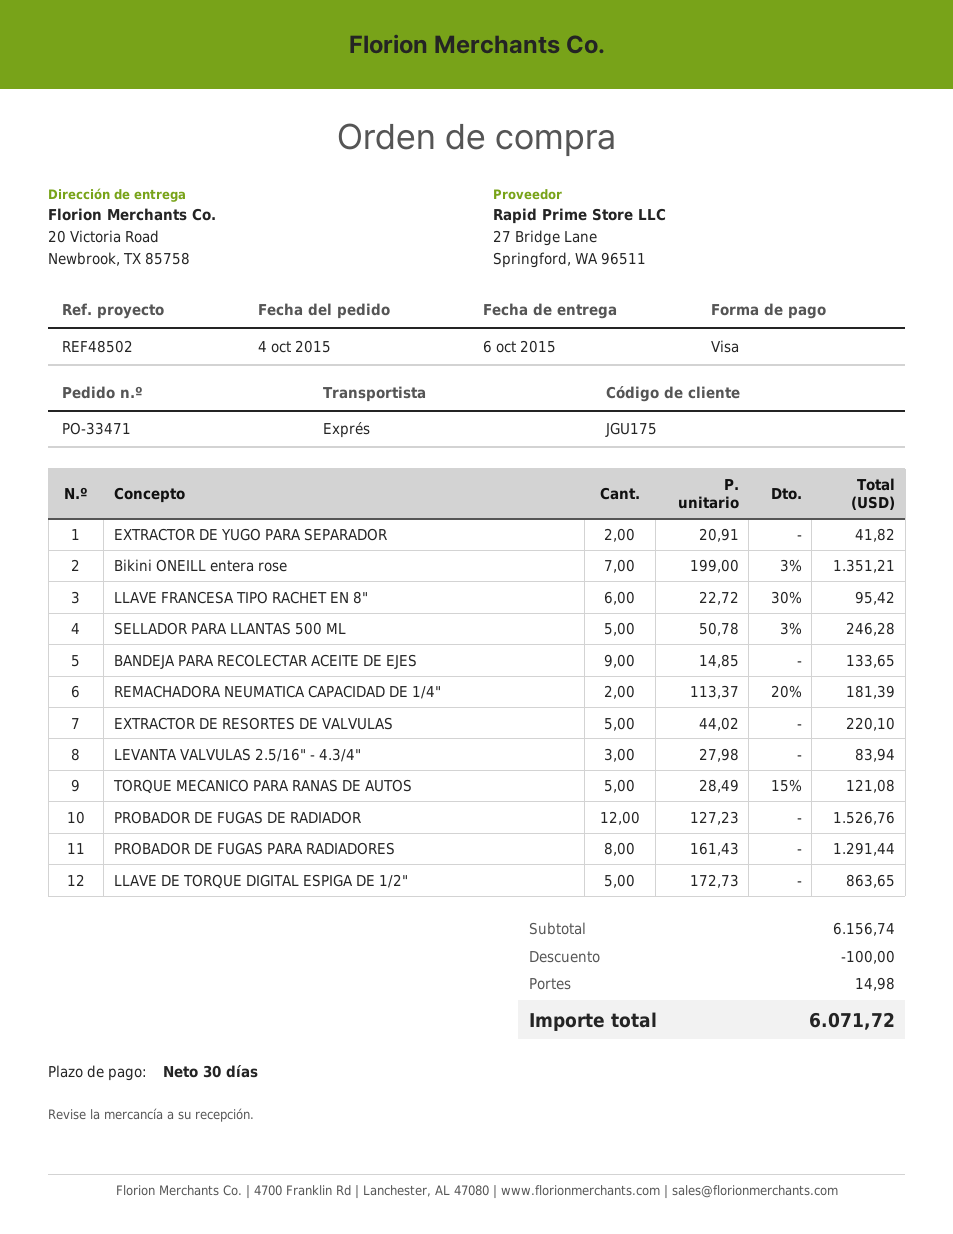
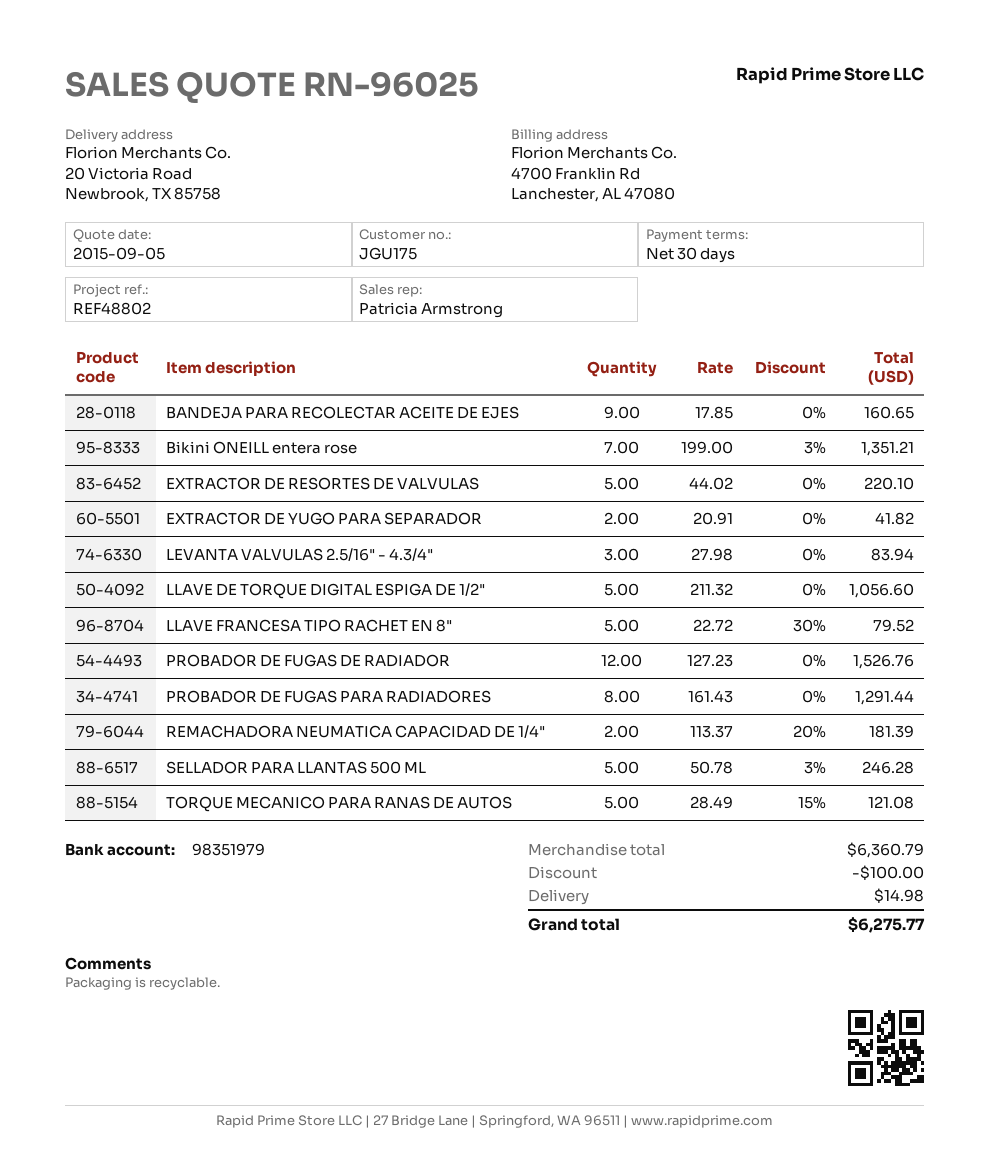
reference: REF48502 -> REF48802
LLAVE FRANCESA TIPO RACHET EN 8": 6 x 22.72 - 30% = 95.42 -> 5 x 22.72 - 30% = 79.52
BANDEJA PARA RECOLECTAR ACEITE DE EJES: 9 x 14.85 = 133.65 -> 9 x 17.85 = 160.65
LLAVE DE TORQUE DIGITAL ESPIGA DE 1/2": 5 x 172.73 = 863.65 -> 5 x 211.32 = 1056.60
subtotal: 6156.74 -> 6360.79
total: 6071.72 -> 6275.77

